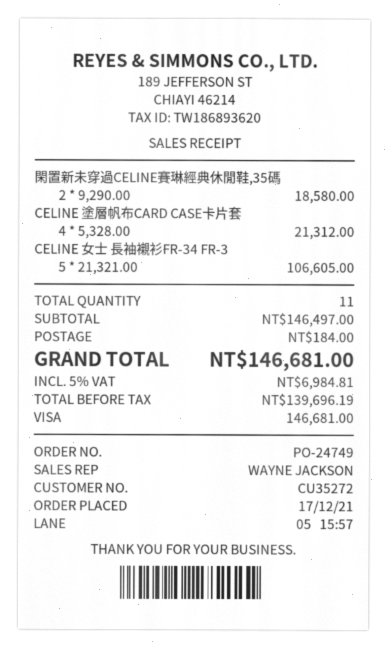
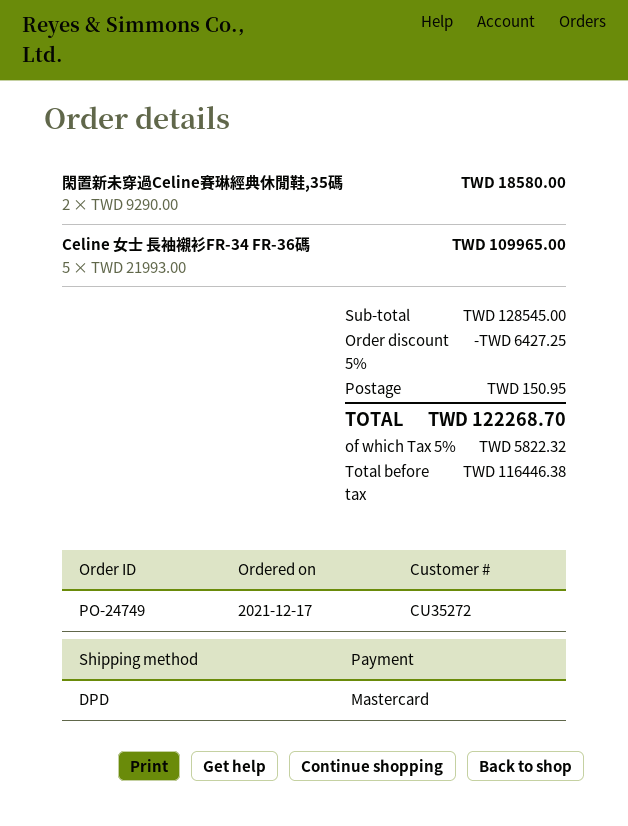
payment method: Visa -> Mastercard
CELINE 塗層帆布CARD CASE卡片套: 4 x 5328.00 = 21312.00 -> none
CELINE 女士 長袖襯衫FR-34 FR-3: 5 x 21321.00 = 106605.00 -> 5 x 21993.00 = 109965.00
subtotal: 146497.00 -> 128545.00
discount: none -> 5% = 6427.25
shipping: 184.00 -> 150.95
net: 139696.19 -> 116446.38
tax: 5% = 6984.81 -> 5% = 5822.32
total: 146681.00 -> 122268.70

